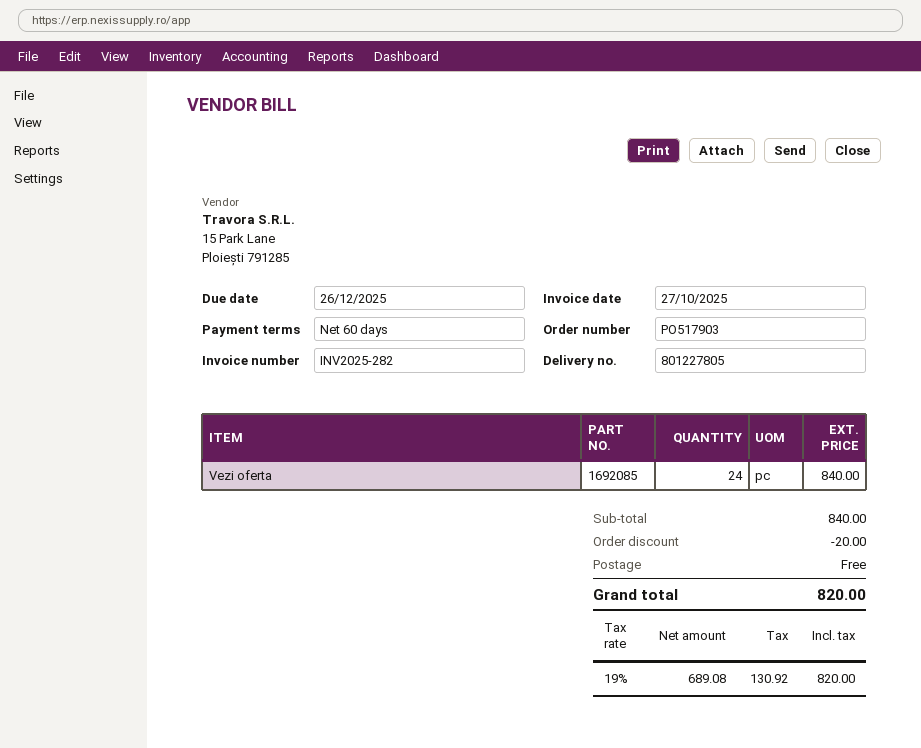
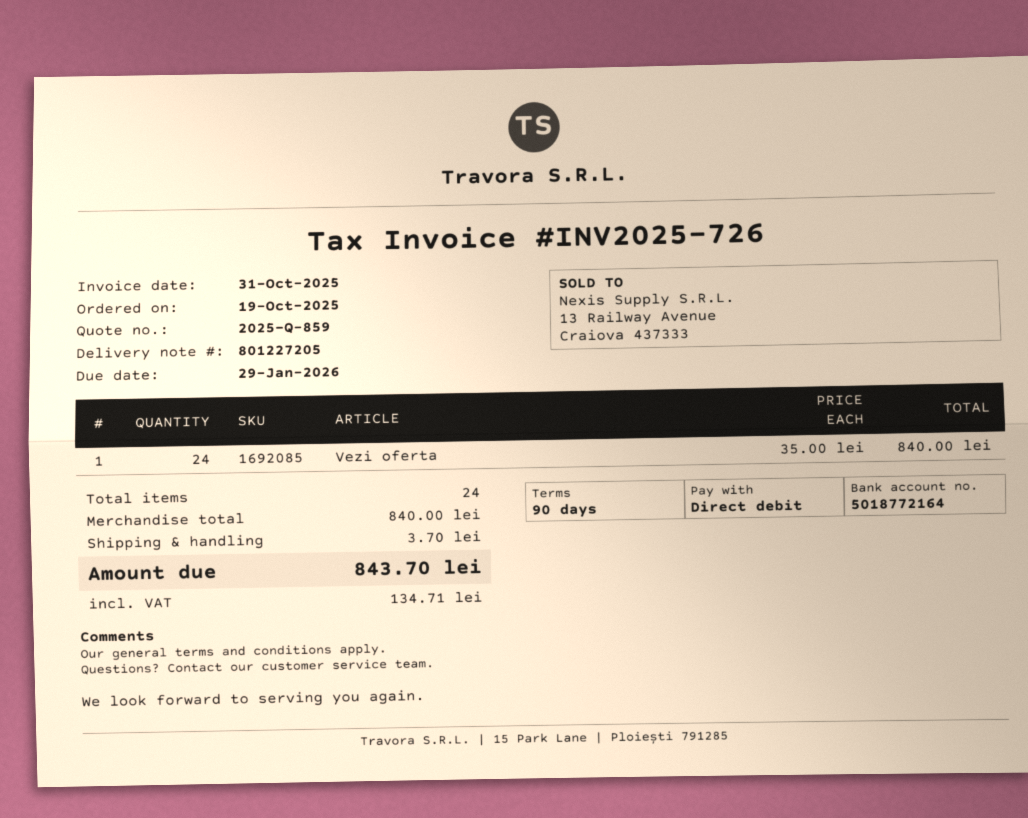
delivery note number: 801227805 -> 801227205
invoice number: INV2025-282 -> INV2025-726
invoice date: 2025-10-27 -> 2025-10-31
payment terms: 60 days -> 90 days
due date: 2025-12-26 -> 2026-01-29
discount: 20.00 -> none
shipping: 0.00 -> 3.70
tax: 130.92 -> 134.71
total: 820.00 -> 843.70

